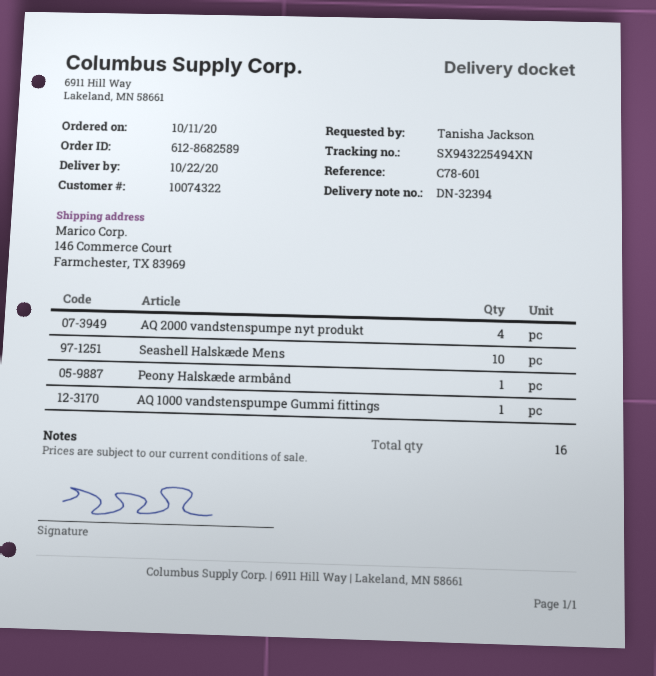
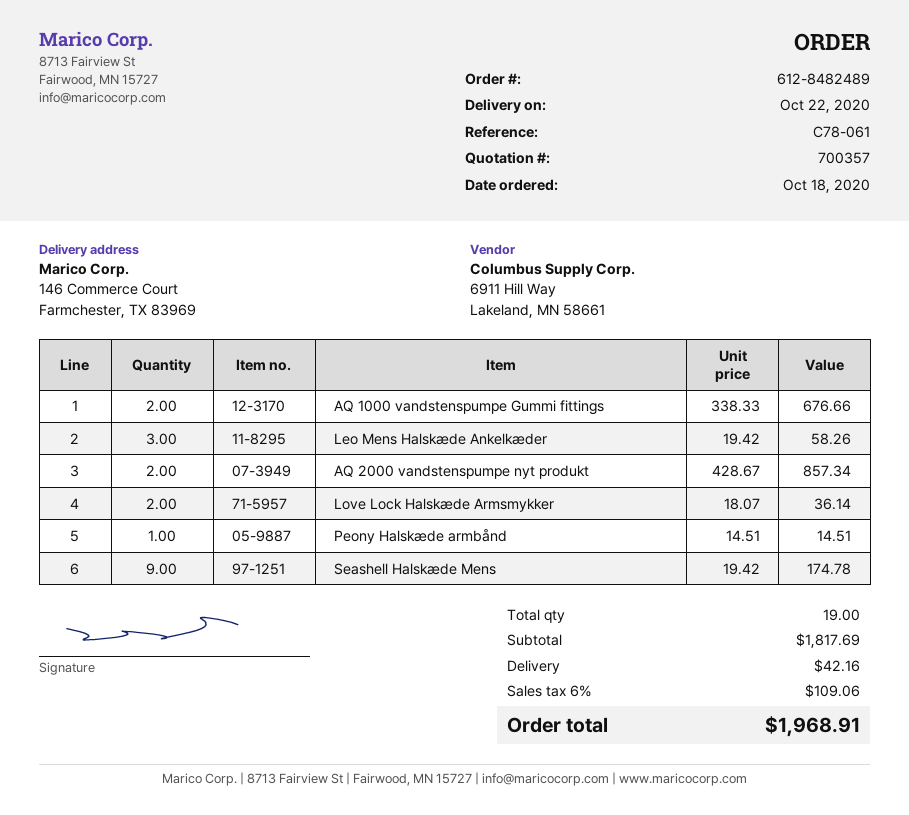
order number: 612-8682589 -> 612-8482489
order date: 2020-10-11 -> 2020-10-18
reference: C78-601 -> C78-061
AQ 2000 vandstenspumpe nyt produkt: 4 -> 2
Seashell Halskæde Mens: 10 -> 9
AQ 1000 vandstenspumpe Gummi fittings: 1 -> 2
Leo Mens Halskæde Ankelkæder: none -> 3
Love Lock Halskæde Armsmykker: none -> 2
total quantity: 16 -> 19

